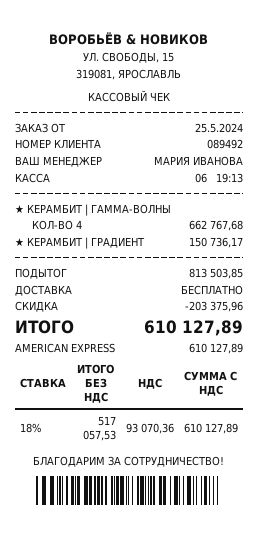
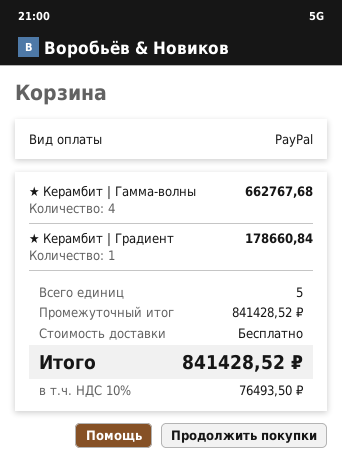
payment method: American Express -> PayPal
★ КЕРАМБИТ | ГРАДИЕНТ: 1 for 150736.17 -> 1 for 178660.84
subtotal: 813503.85 -> 841428.52
discount: 203375.96 -> none
tax: 18% = 93070.36 -> 10% = 76493.50
total: 610127.89 -> 841428.52

